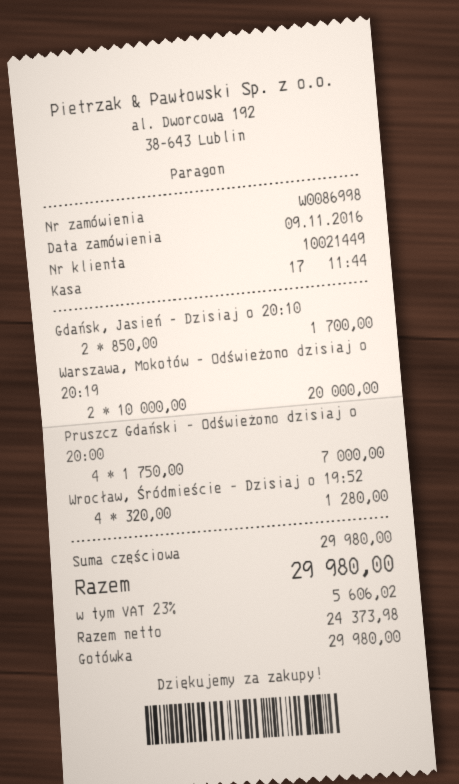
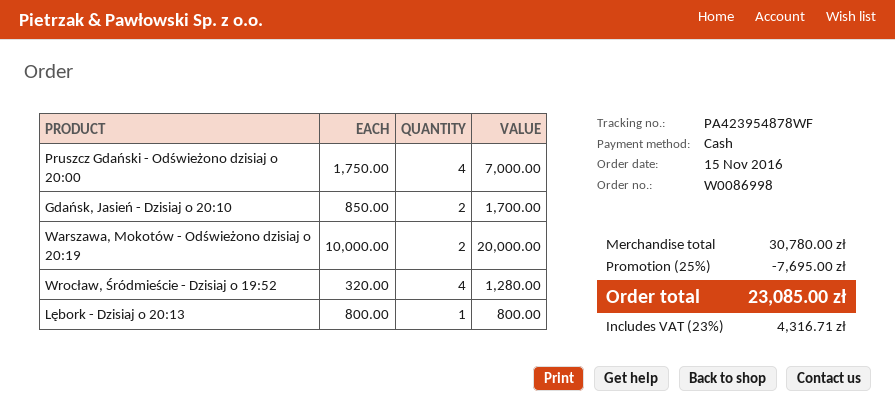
order date: 2016-11-09 -> 2016-11-15
Lębork - Dzisiaj o 20:13: none -> 1 x 800.00 = 800.00
subtotal: 29980.00 -> 30780.00
discount: none -> 25% = 7695.00
tax: 23% = 5606.02 -> 23% = 4316.71
total: 29980.00 -> 23085.00

